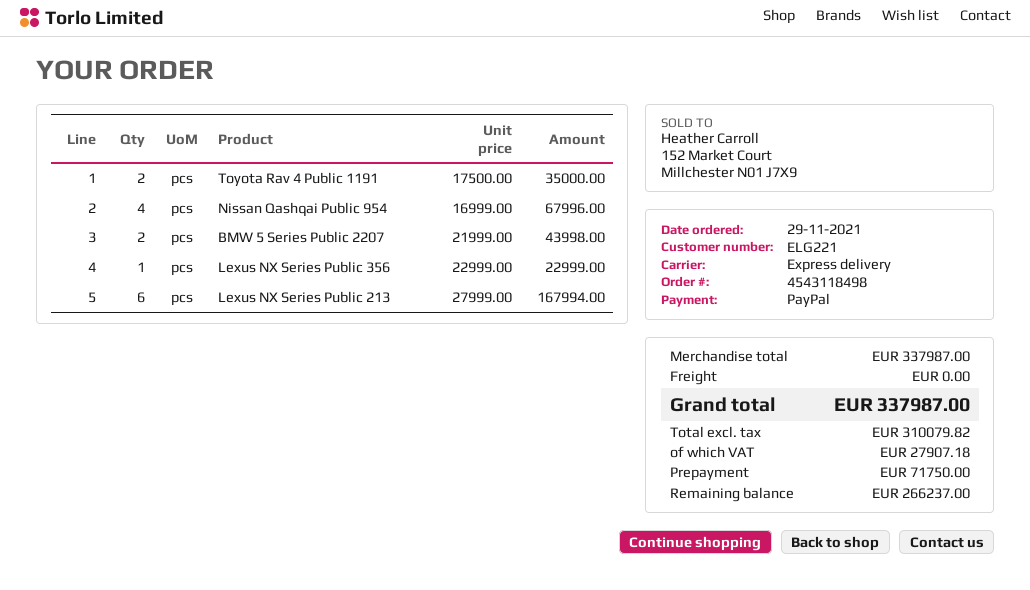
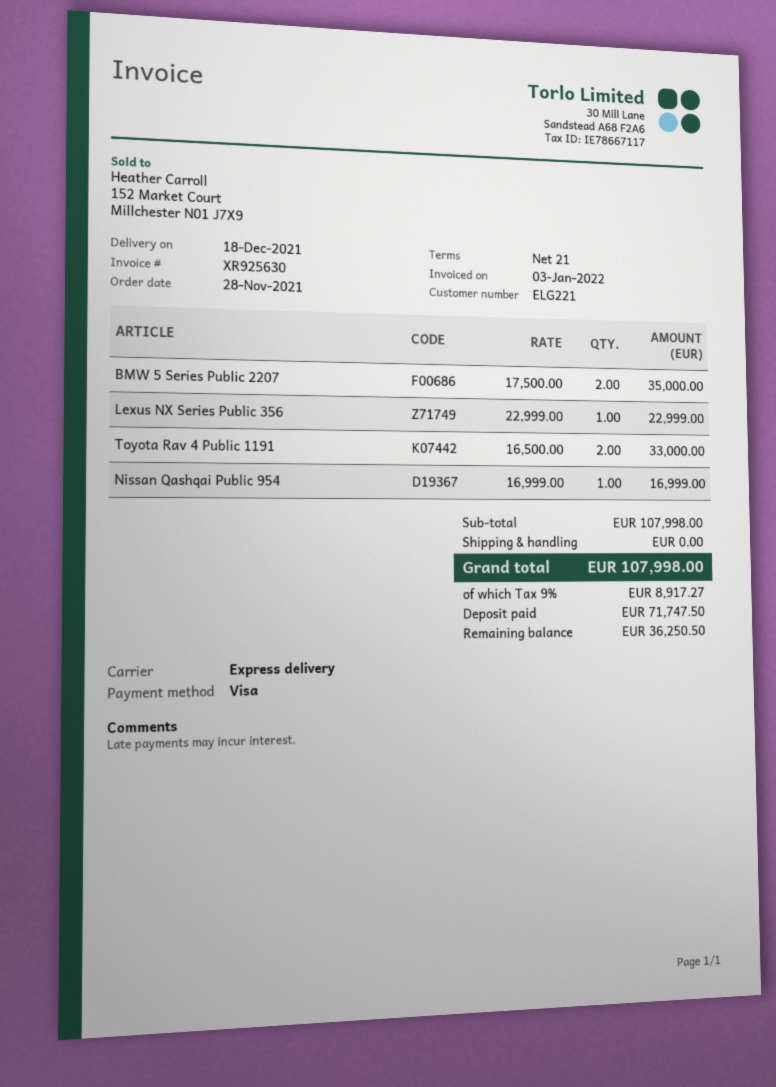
order date: 2021-11-29 -> 2021-11-28
payment method: PayPal -> Visa
Toyota Rav 4 Public 1191: 2 x 17500.00 = 35000.00 -> 2 x 16500.00 = 33000.00
Nissan Qashqai Public 954: 4 x 16999.00 = 67996.00 -> 1 x 16999.00 = 16999.00
BMW 5 Series Public 2207: 2 x 21999.00 = 43998.00 -> 2 x 17500.00 = 35000.00
Lexus NX Series Public 213: 6 x 27999.00 = 167994.00 -> none
subtotal: 337987.00 -> 107998.00
tax: 27907.18 -> 8917.27
total: 337987.00 -> 107998.00
deposit: 71750.00 -> 71747.50
balance: 266237.00 -> 36250.50

